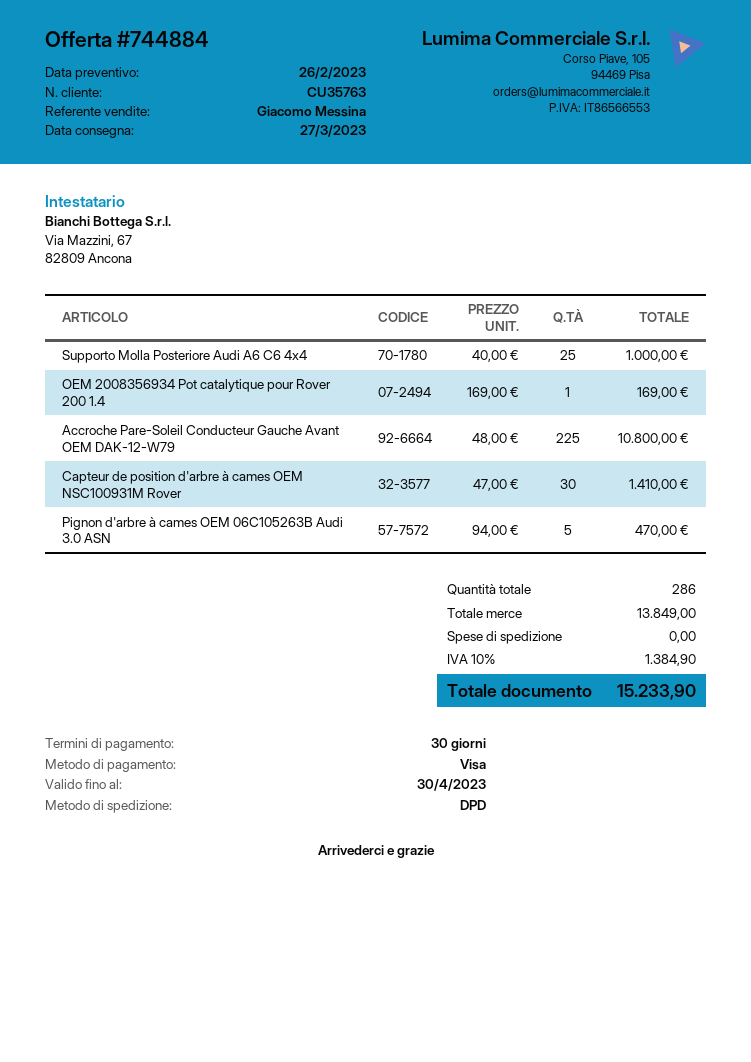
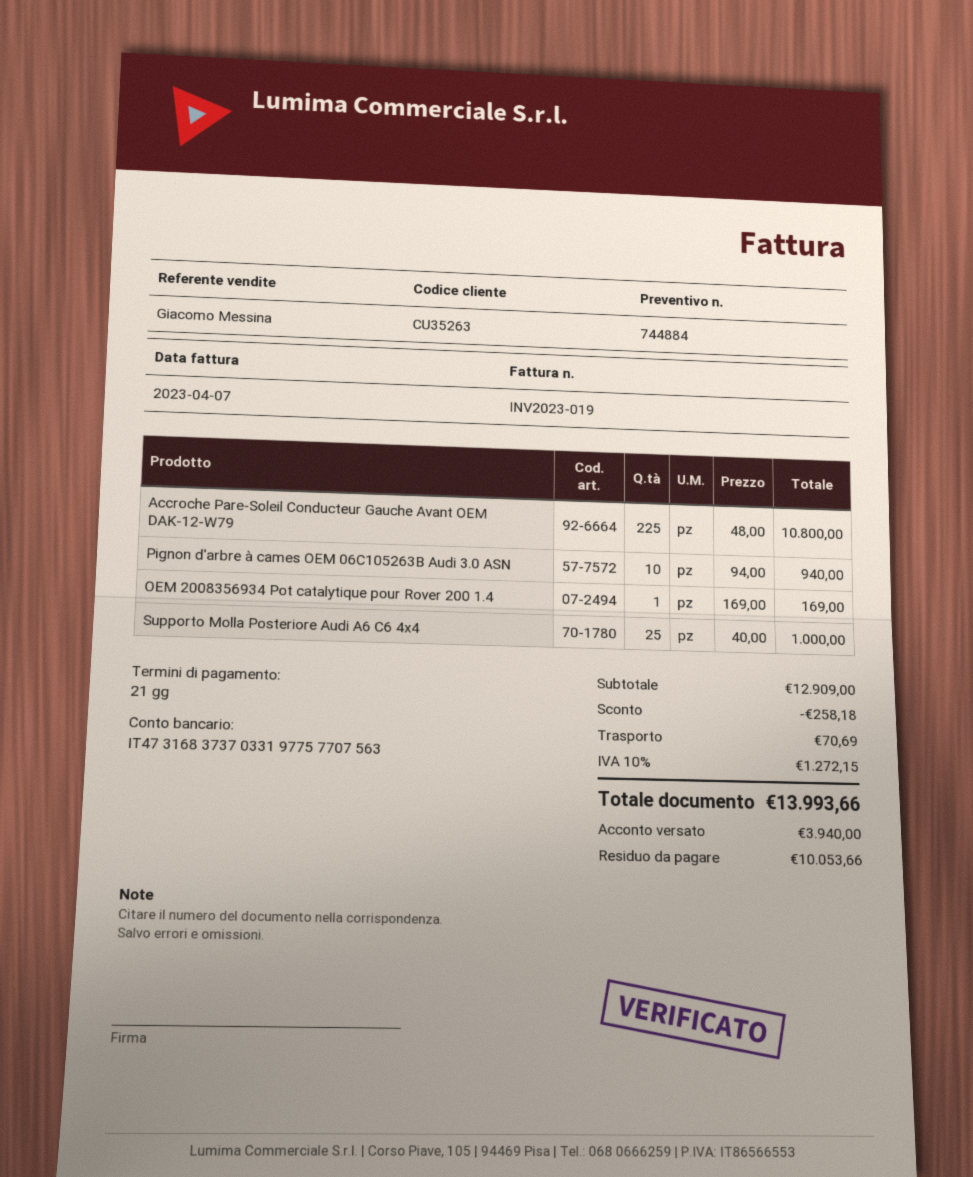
payment terms: 30 days -> 21 days
customer number: CU35763 -> CU35263
Capteur de position d'arbre à cames OEM NSC100931M Rover: 30 x 47.00 = 1410.00 -> none
Pignon d'arbre à cames OEM 06C105263B Audi 3.0 ASN: 5 x 94.00 = 470.00 -> 10 x 94.00 = 940.00
subtotal: 13849.00 -> 12909.00
discount: none -> 258.18
shipping: 0.00 -> 70.69
tax: 10% = 1384.90 -> 10% = 1272.15
total: 15233.90 -> 13993.66

